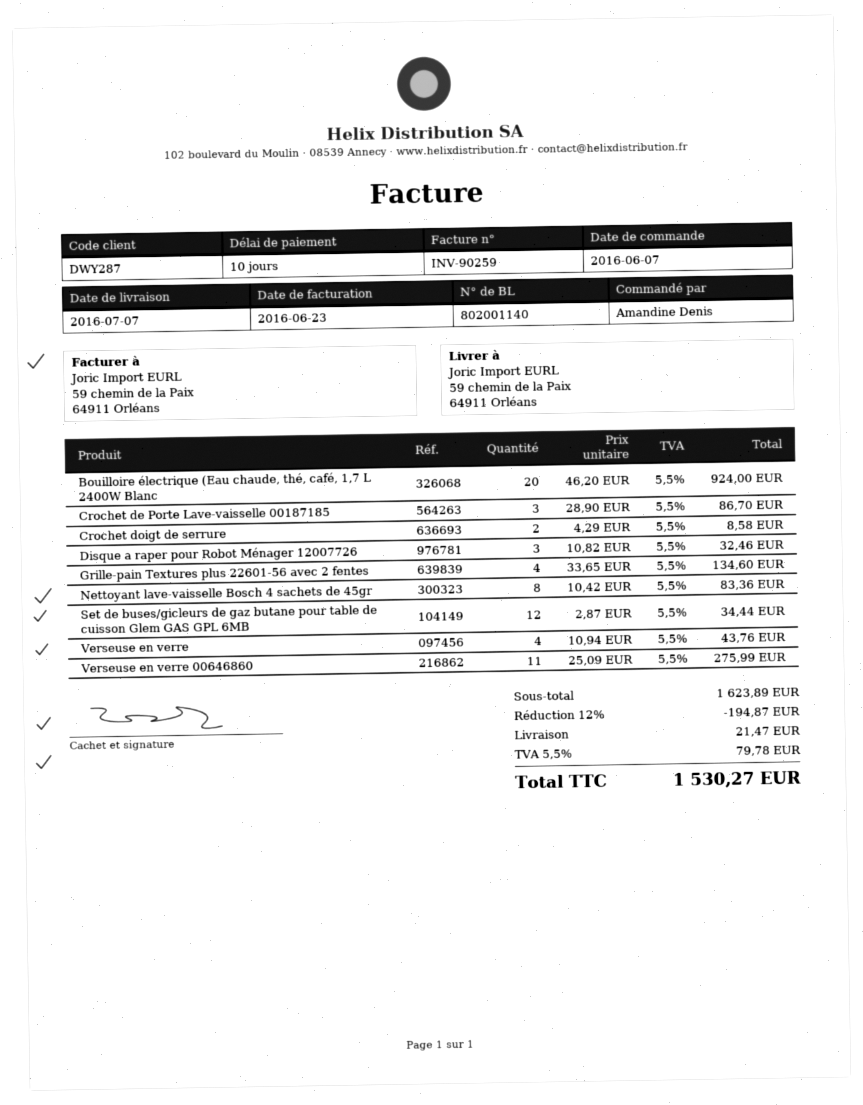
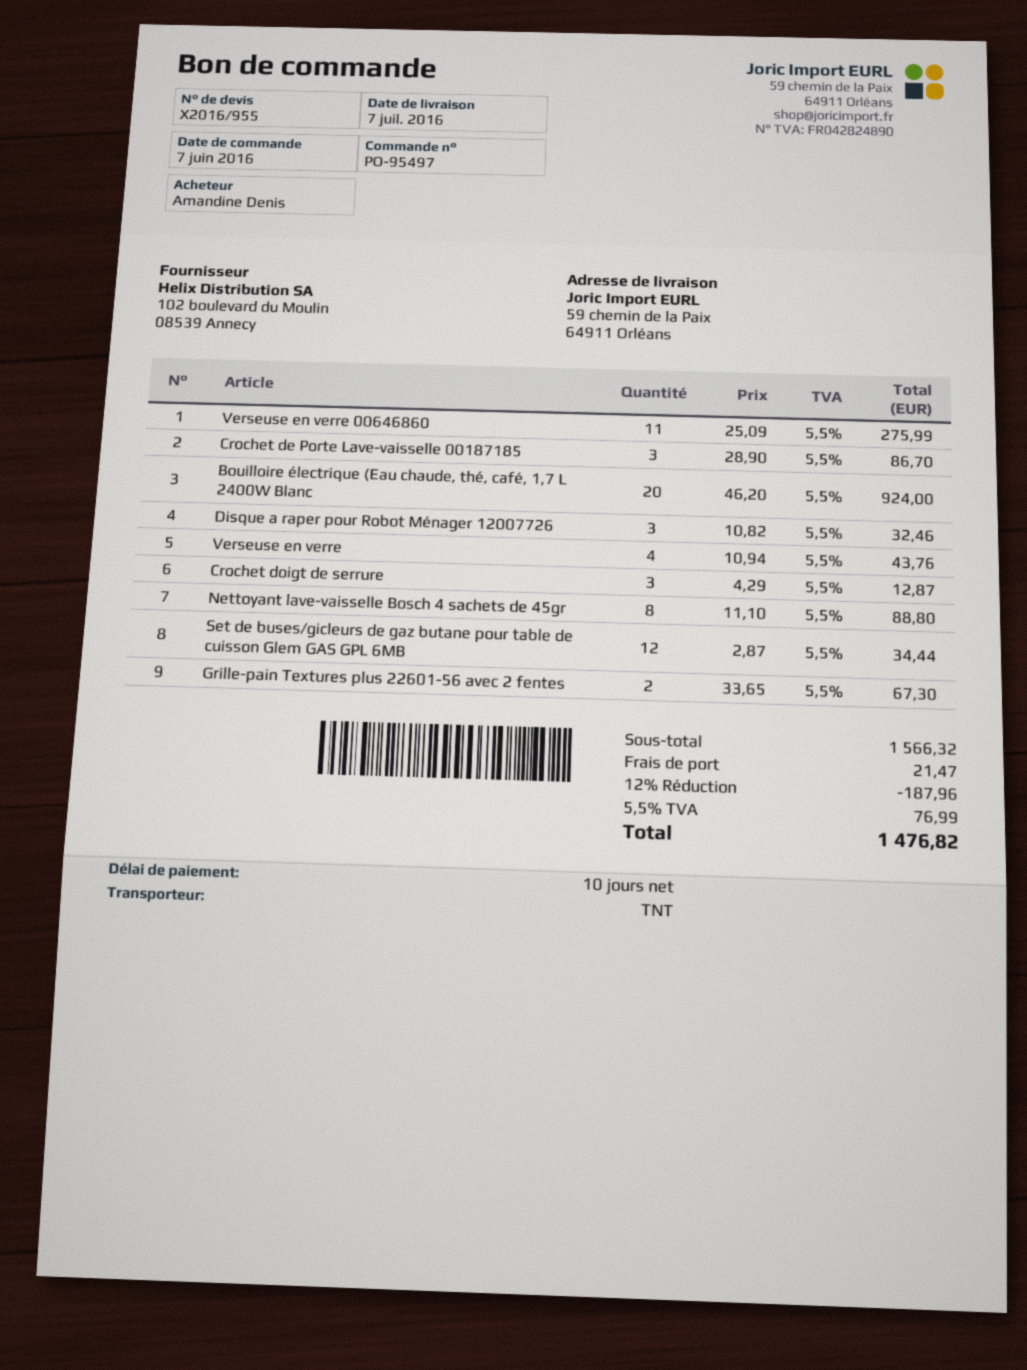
Crochet doigt de serrure: 2 x 4.29 = 8.58 -> 3 x 4.29 = 12.87
Grille-pain Textures plus 22601-56 avec 2 fentes: 4 x 33.65 = 134.60 -> 2 x 33.65 = 67.30
Nettoyant lave-vaisselle Bosch 4 sachets de 45gr: 8 x 10.42 = 83.36 -> 8 x 11.10 = 88.80
subtotal: 1623.89 -> 1566.32
discount: 12% = 194.87 -> 12% = 187.96
tax: 5.5% = 79.78 -> 5.5% = 76.99
total: 1530.27 -> 1476.82

